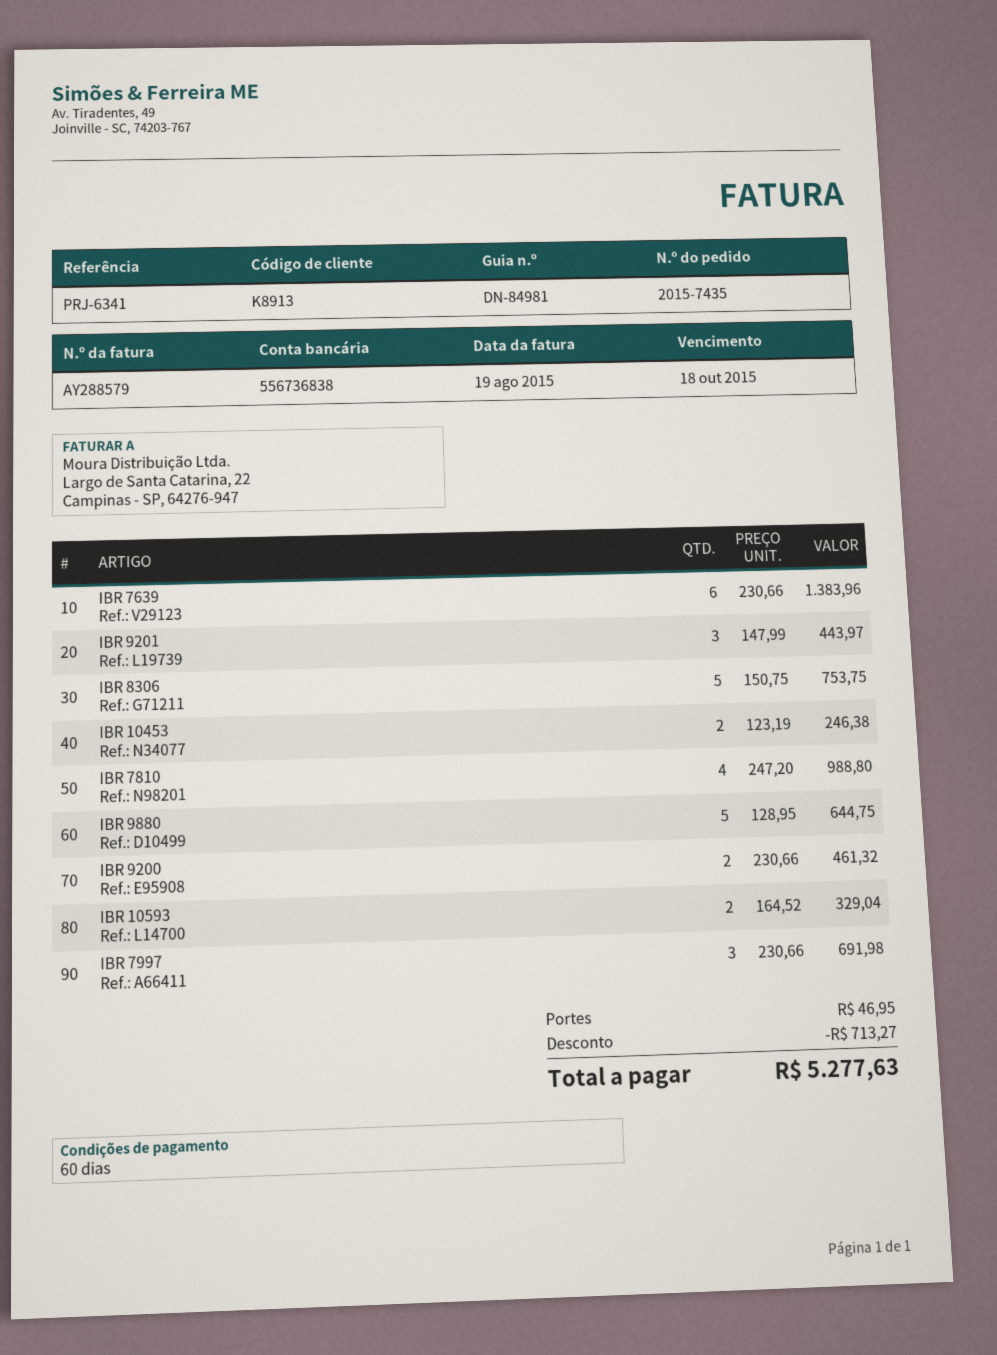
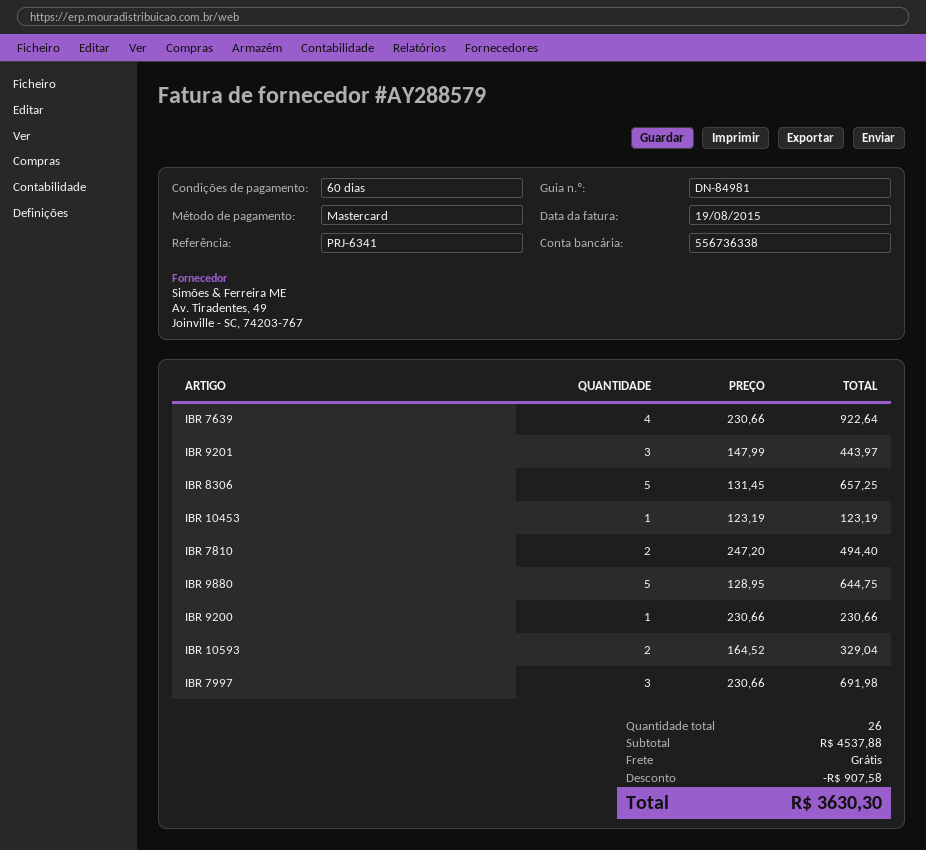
bank account: 556736838 -> 556736338
IBR 7639: 6 x 230.66 = 1383.96 -> 4 x 230.66 = 922.64
IBR 8306: 5 x 150.75 = 753.75 -> 5 x 131.45 = 657.25
IBR 10453: 2 x 123.19 = 246.38 -> 1 x 123.19 = 123.19
IBR 7810: 4 x 247.20 = 988.80 -> 2 x 247.20 = 494.40
IBR 9200: 2 x 230.66 = 461.32 -> 1 x 230.66 = 230.66
discount: 713.27 -> 907.58
shipping: 46.95 -> 0.00
total: 5277.63 -> 3630.30

